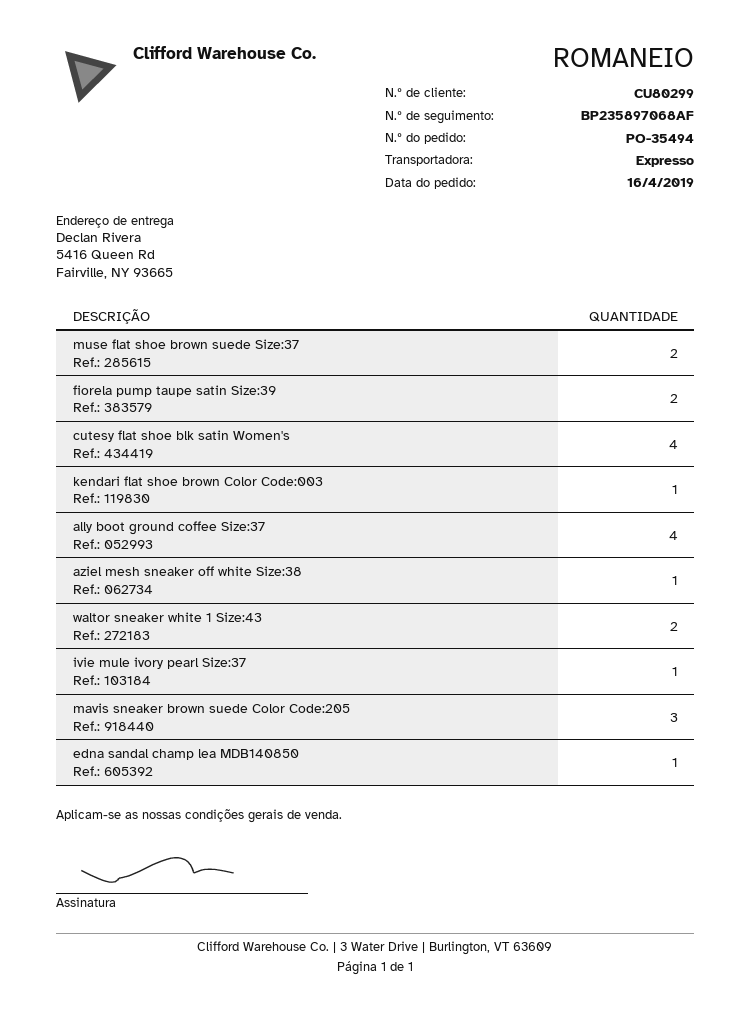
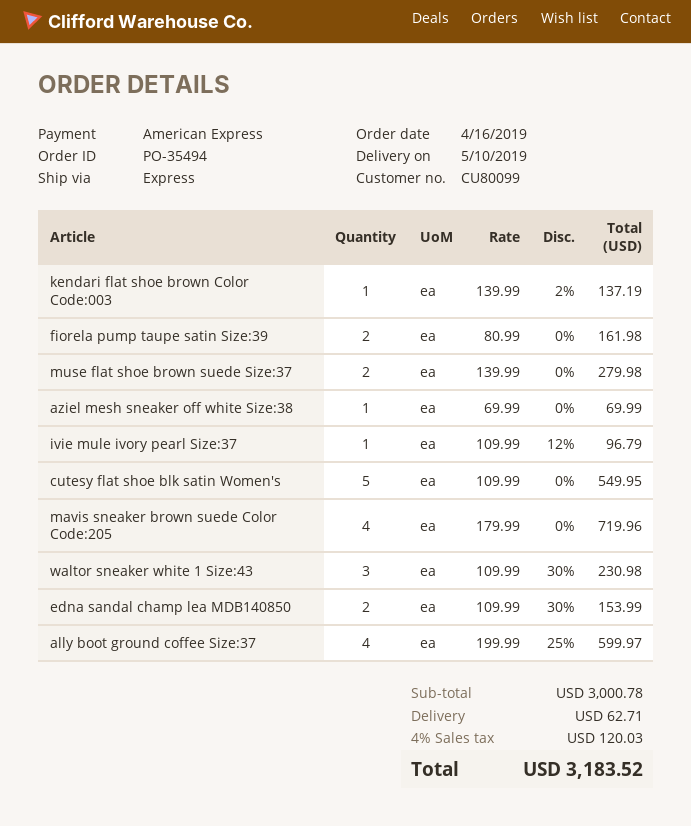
customer number: CU80299 -> CU80099
cutesy flat shoe blk satin Women's: 4 -> 5
waltor sneaker white 1 Size:43: 2 -> 3
mavis sneaker brown suede Color Code:205: 3 -> 4
edna sandal champ lea MDB140850: 1 -> 2

